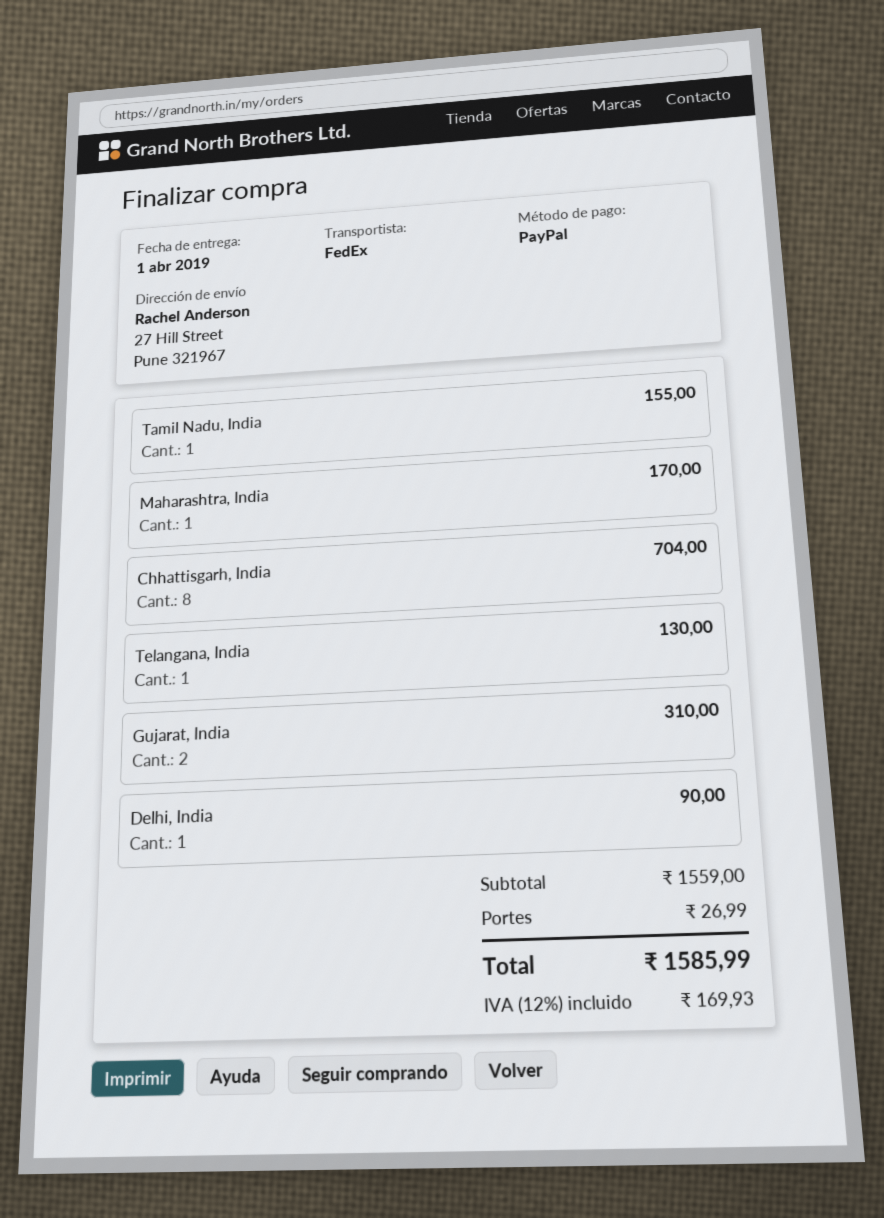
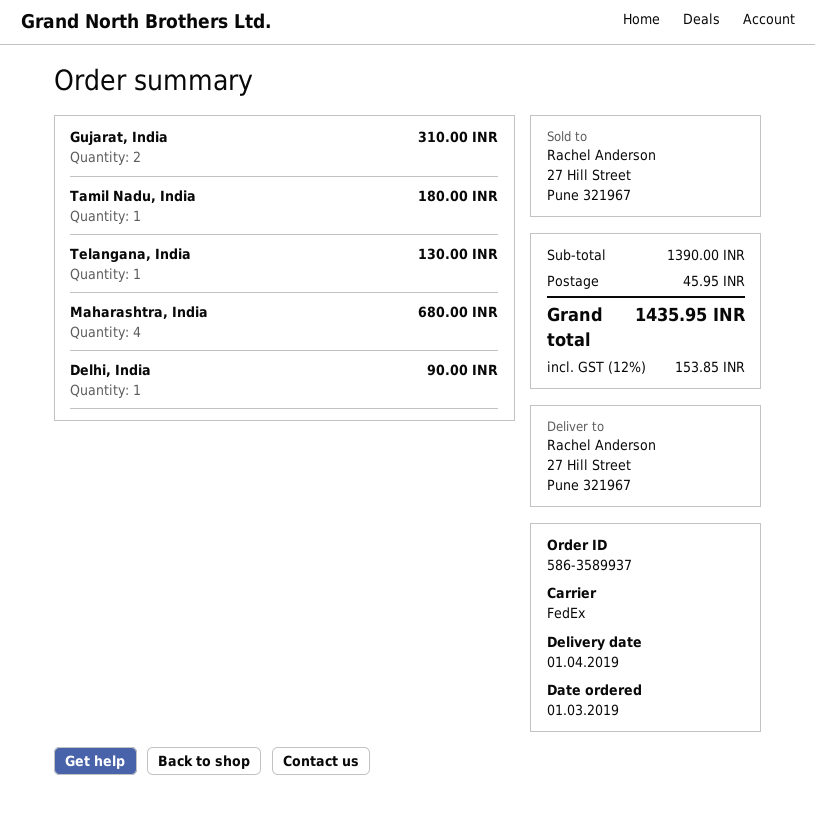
Tamil Nadu, India: 1 for 155.00 -> 1 for 180.00
Maharashtra, India: 1 for 170.00 -> 4 for 680.00
Chhattisgarh, India: 8 for 704.00 -> none
subtotal: 1559.00 -> 1390.00
shipping: 26.99 -> 45.95
tax: 12% = 169.93 -> 12% = 153.85
total: 1585.99 -> 1435.95

